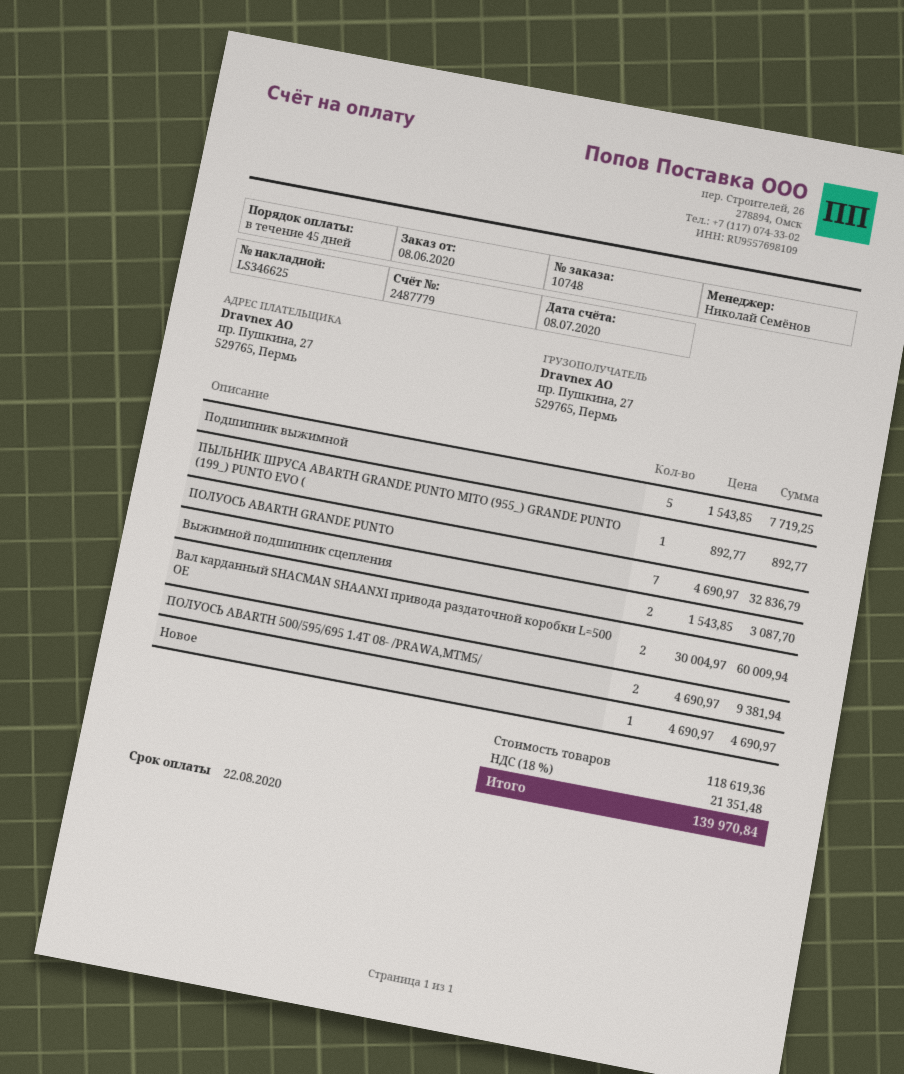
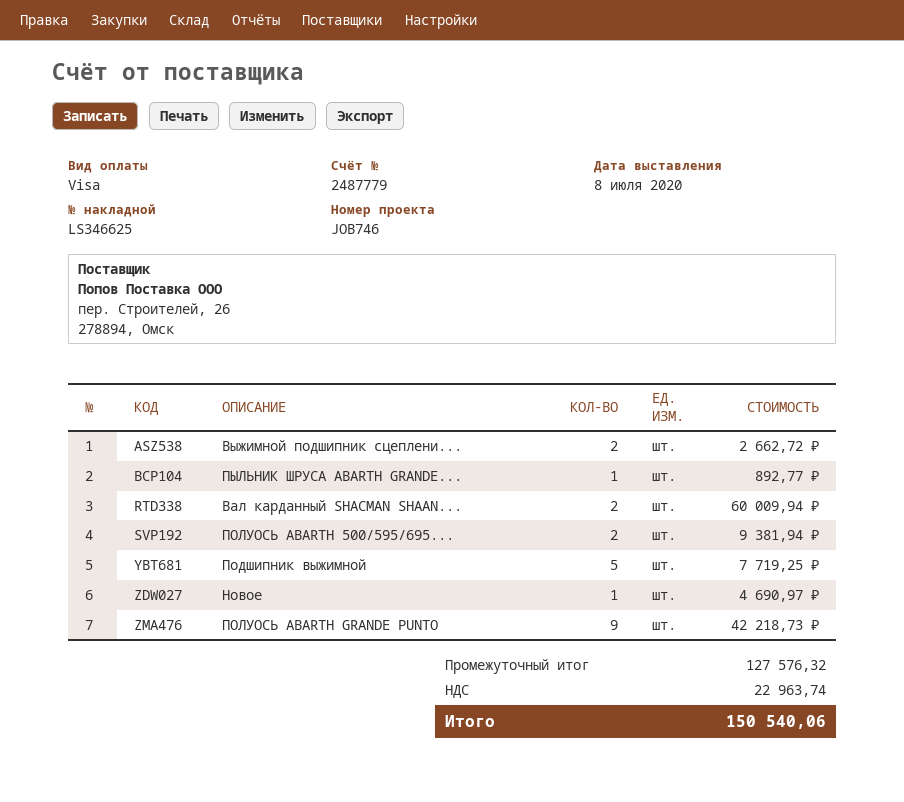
ПОЛУОСЬ ABARTH GRANDE PUNTO: 7 for 32836.79 -> 9 for 42218.73
Выжимной подшипник сцепления: 2 for 3087.70 -> 2 for 2662.72
subtotal: 118619.36 -> 127576.32
tax: 21351.48 -> 22963.74
total: 139970.84 -> 150540.06

